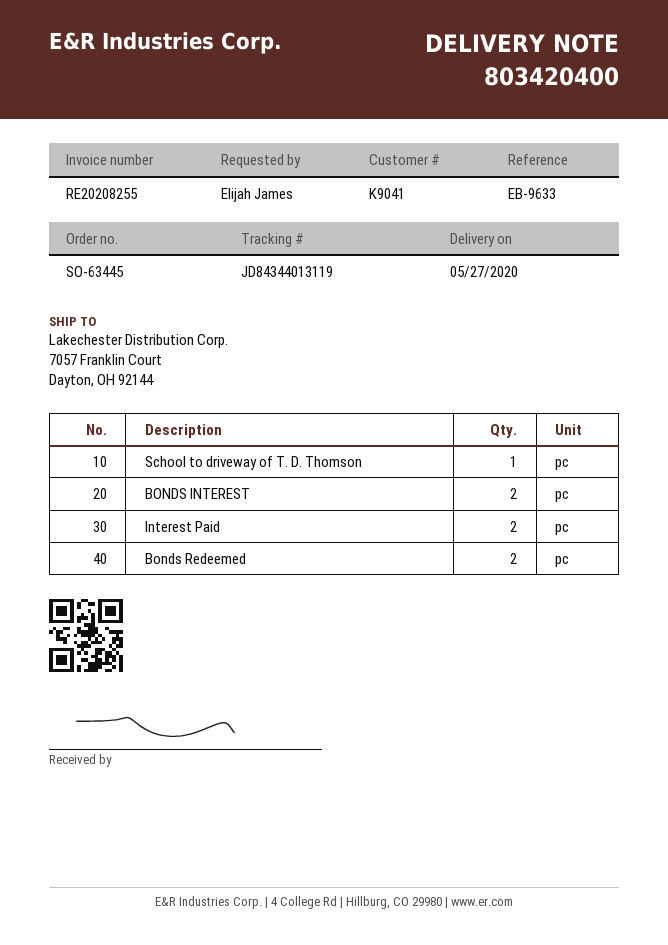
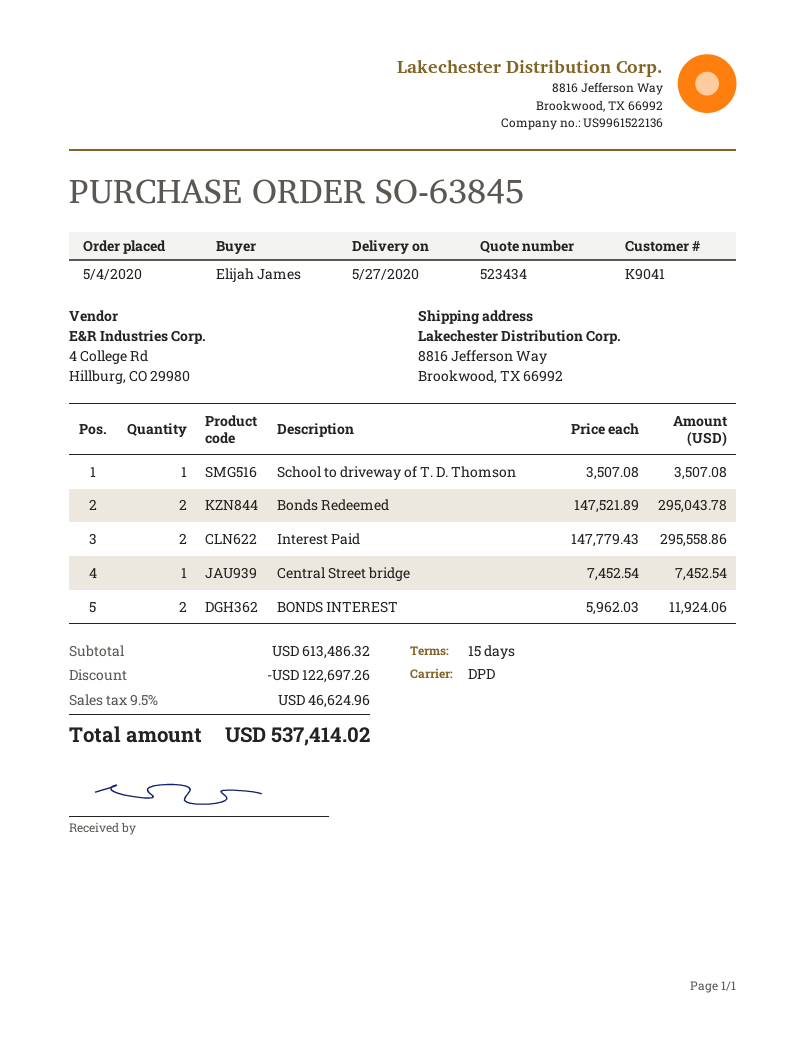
order number: SO-63445 -> SO-63845
ship to: 7057 Franklin Court, Dayton, OH 92144 -> 8816 Jefferson Way, Brookwood, TX 66992
Central Street bridge: none -> 1

